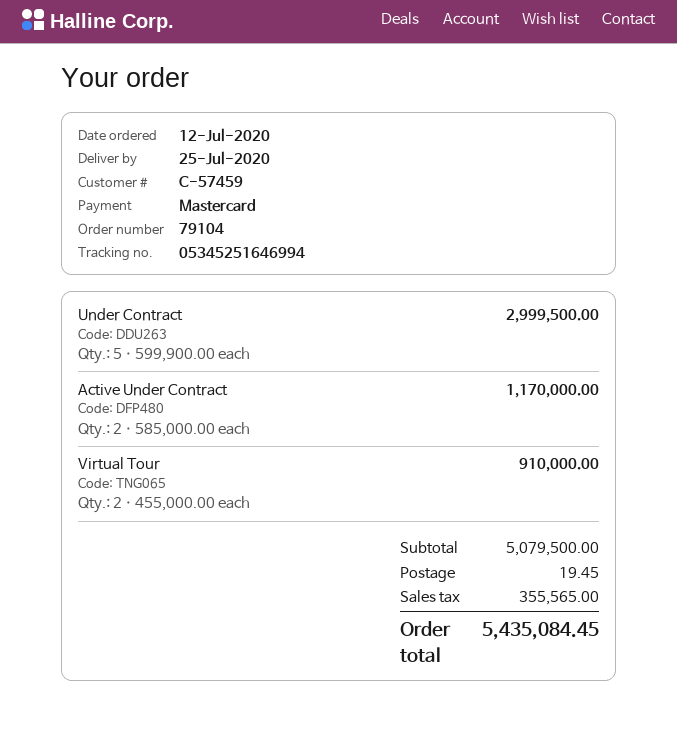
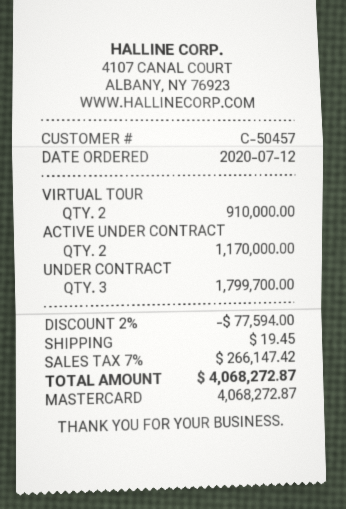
customer number: C-57459 -> C-50457
Under Contract: 5 for 2999500.00 -> 3 for 1799700.00
discount: none -> 2% = 77594.00
tax: 355565.00 -> 266147.42
total: 5435084.45 -> 4068272.87

